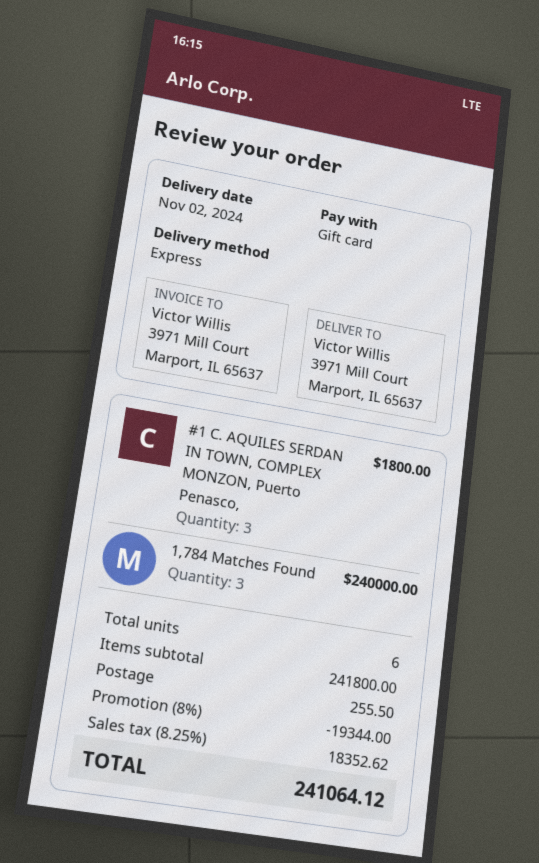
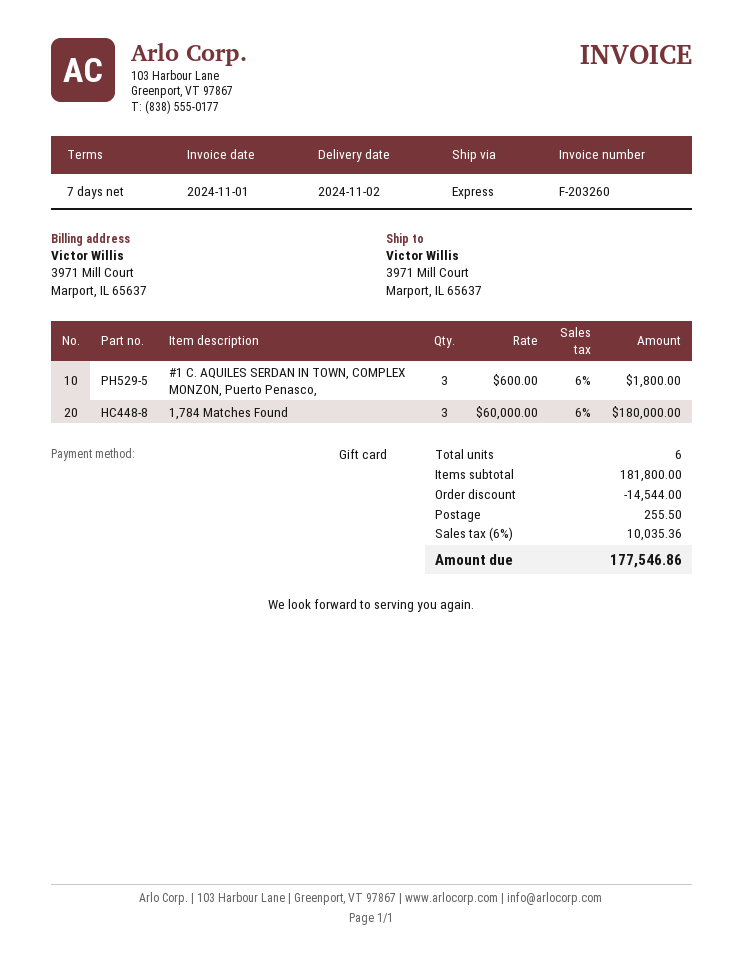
1,784 Matches Found: 3 for 240000.00 -> 3 for 180000.00
subtotal: 241800.00 -> 181800.00
discount: 19344.00 -> 14544.00
tax: 8.25% = 18352.62 -> 6% = 10035.36
total: 241064.12 -> 177546.86

